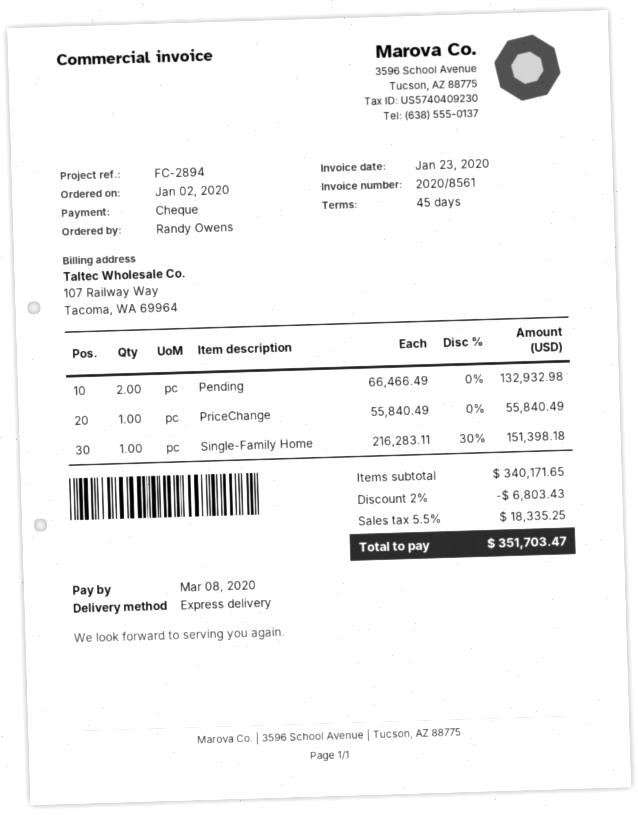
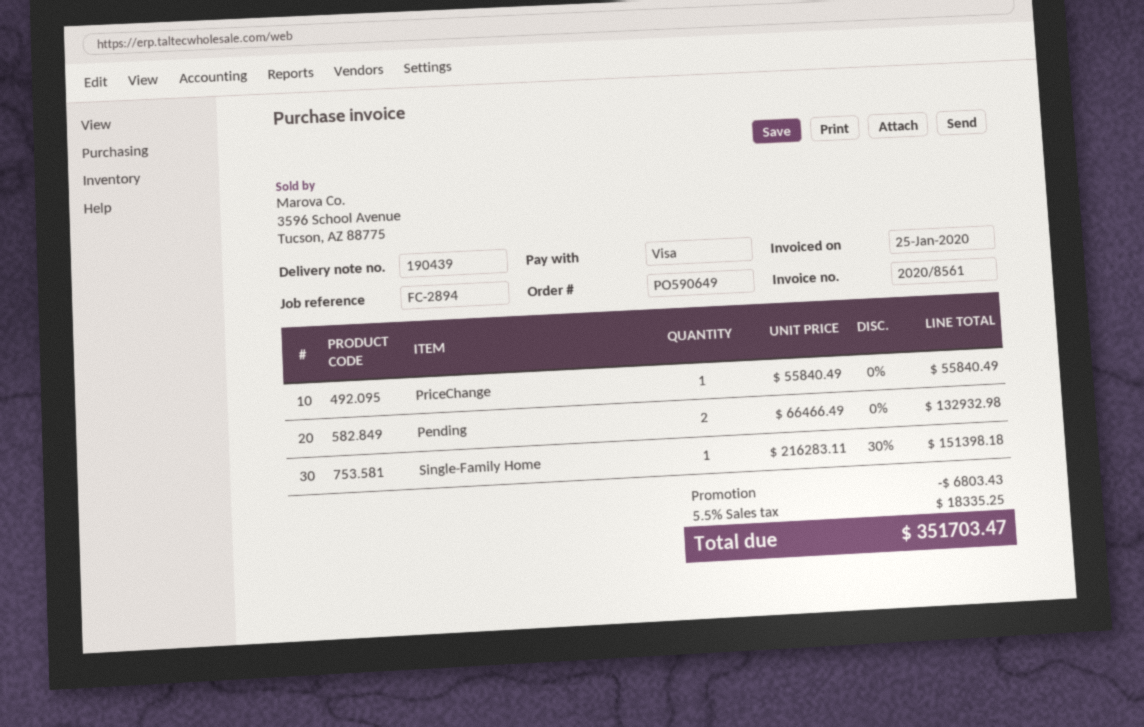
invoice date: 2020-01-23 -> 2020-01-25
payment method: cheque -> Visa

